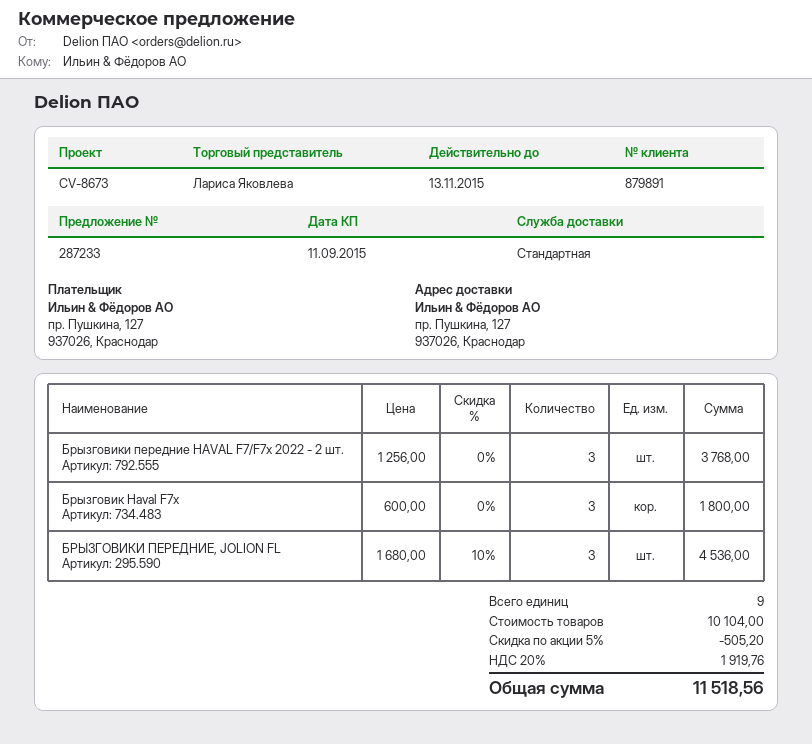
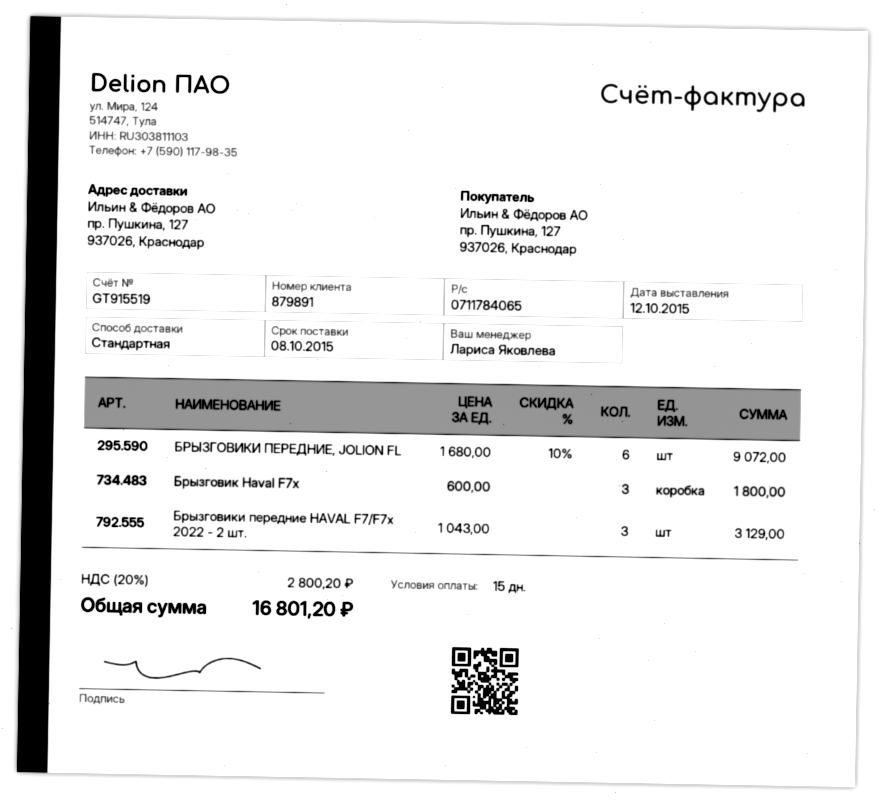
Брызговики передние HAVAL F7/F7x 2022 - 2 шт.: 3 x 1256.00 = 3768.00 -> 3 x 1043.00 = 3129.00
БРЫЗГОВИКИ ПЕРЕДНИЕ, JOLION FL: 3 x 1680.00 - 10% = 4536.00 -> 6 x 1680.00 - 10% = 9072.00
discount: 5% = 505.20 -> none
tax: 20% = 1919.76 -> 20% = 2800.20
total: 11518.56 -> 16801.20

